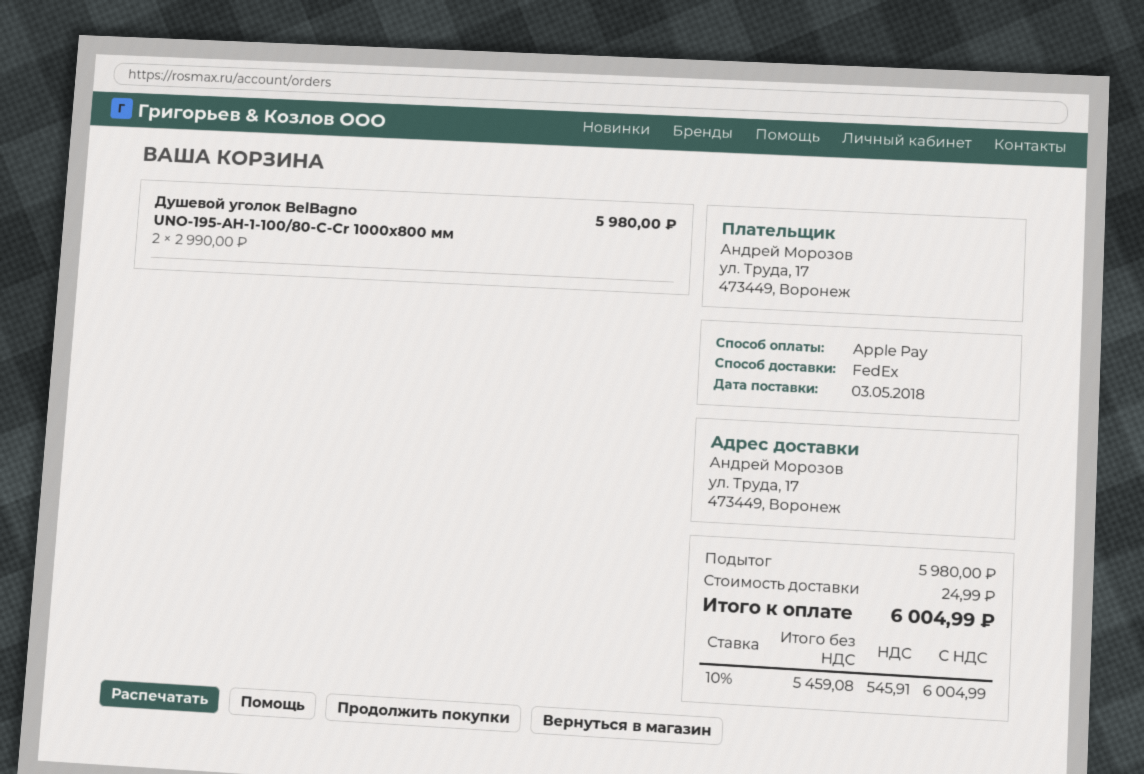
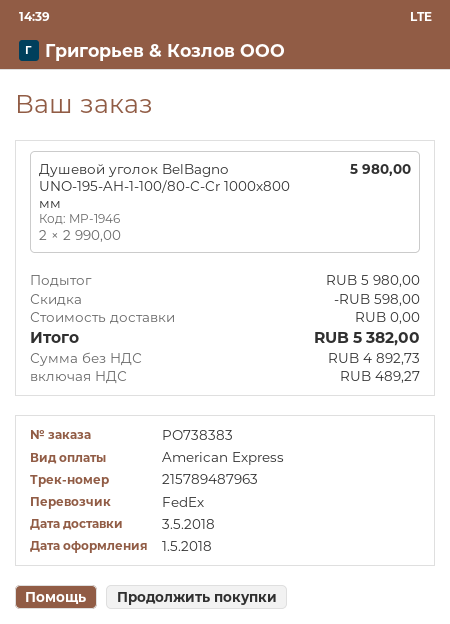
payment method: Apple Pay -> American Express
discount: none -> 598.00
shipping: 24.99 -> 0.00
net: 5459.08 -> 4892.73
tax: 545.91 -> 489.27
total: 6004.99 -> 5382.00

